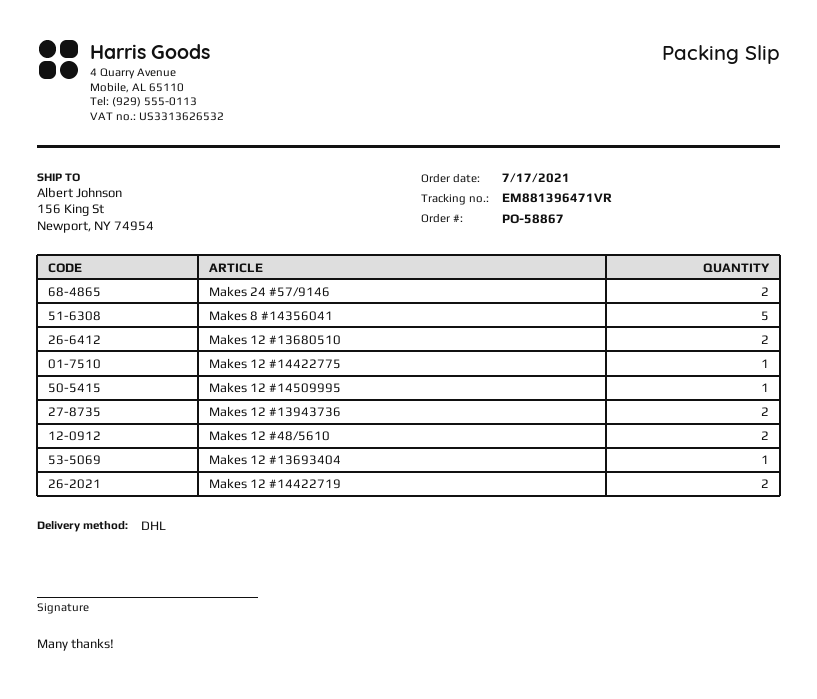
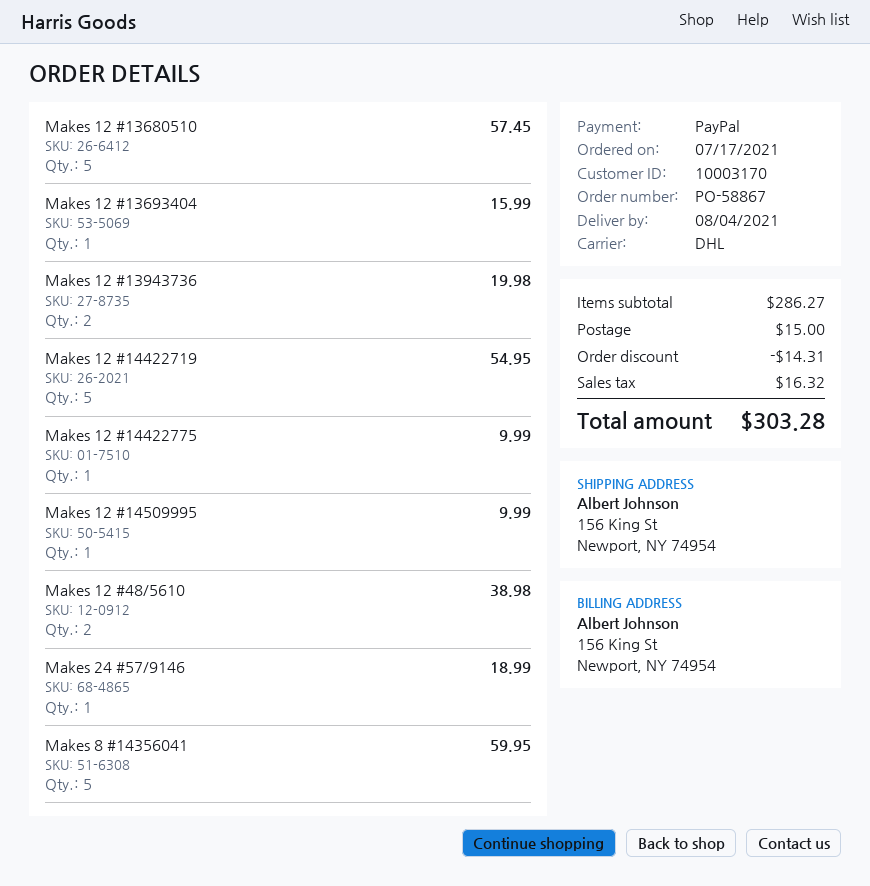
Makes 24 #57/9146: 2 -> 1
Makes 12 #13680510: 2 -> 5
Makes 12 #14422719: 2 -> 5

